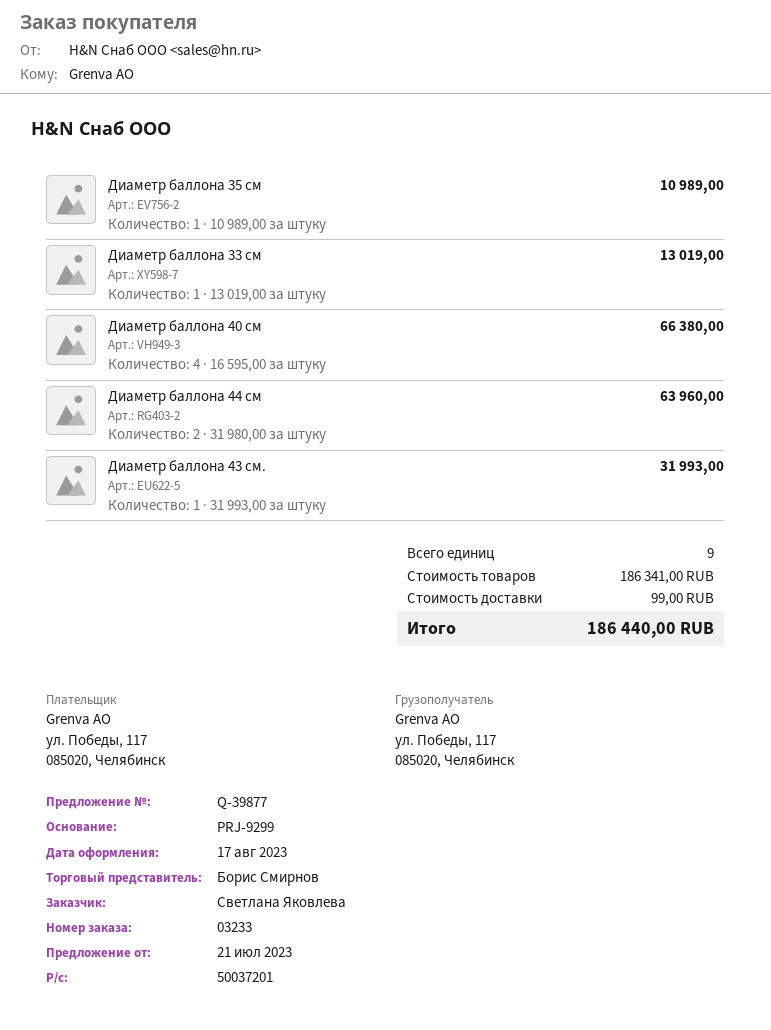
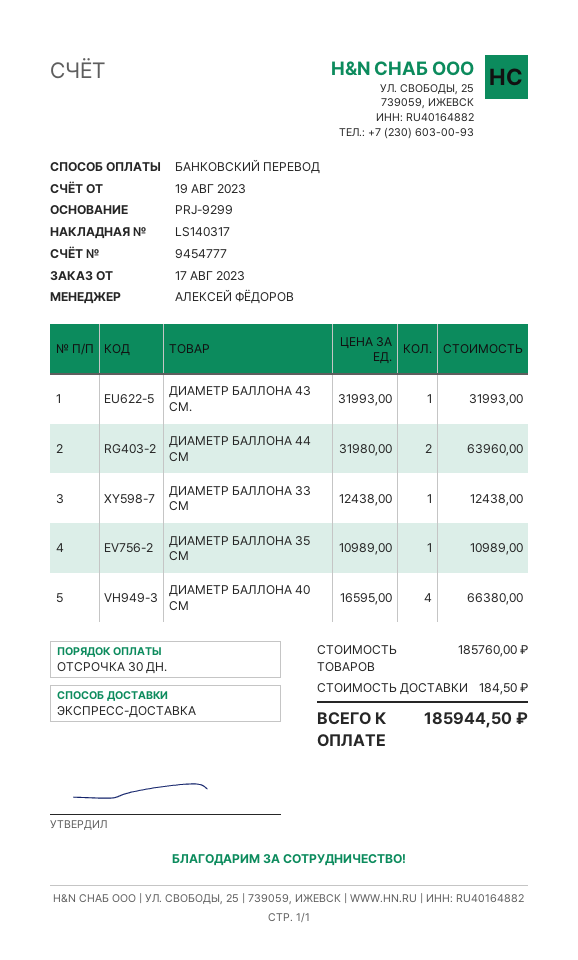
sales rep: Борис Смирнов -> АЛЕКСЕЙ ФЁДОРОВ
Диаметр баллона 33 см: 1 x 13019.00 = 13019.00 -> 1 x 12438.00 = 12438.00
subtotal: 186341.00 -> 185760.00
shipping: 99.00 -> 184.50
total: 186440.00 -> 185944.50

